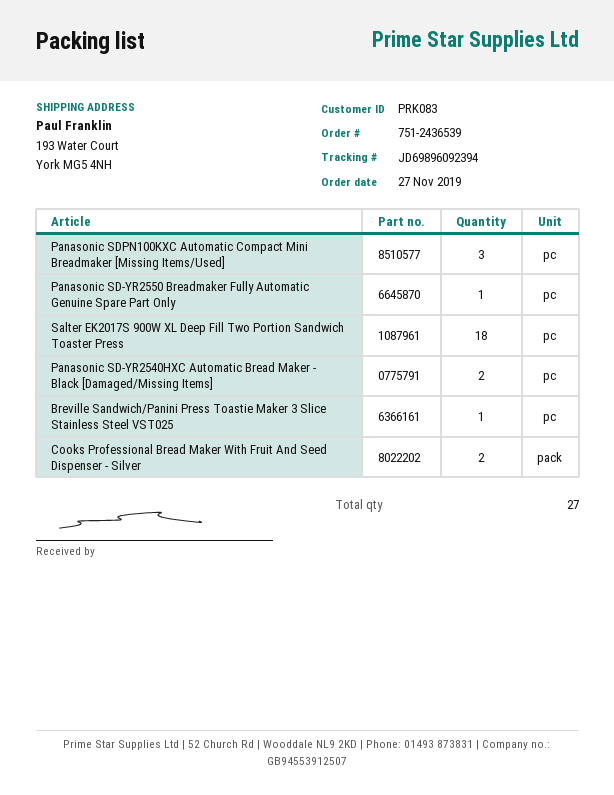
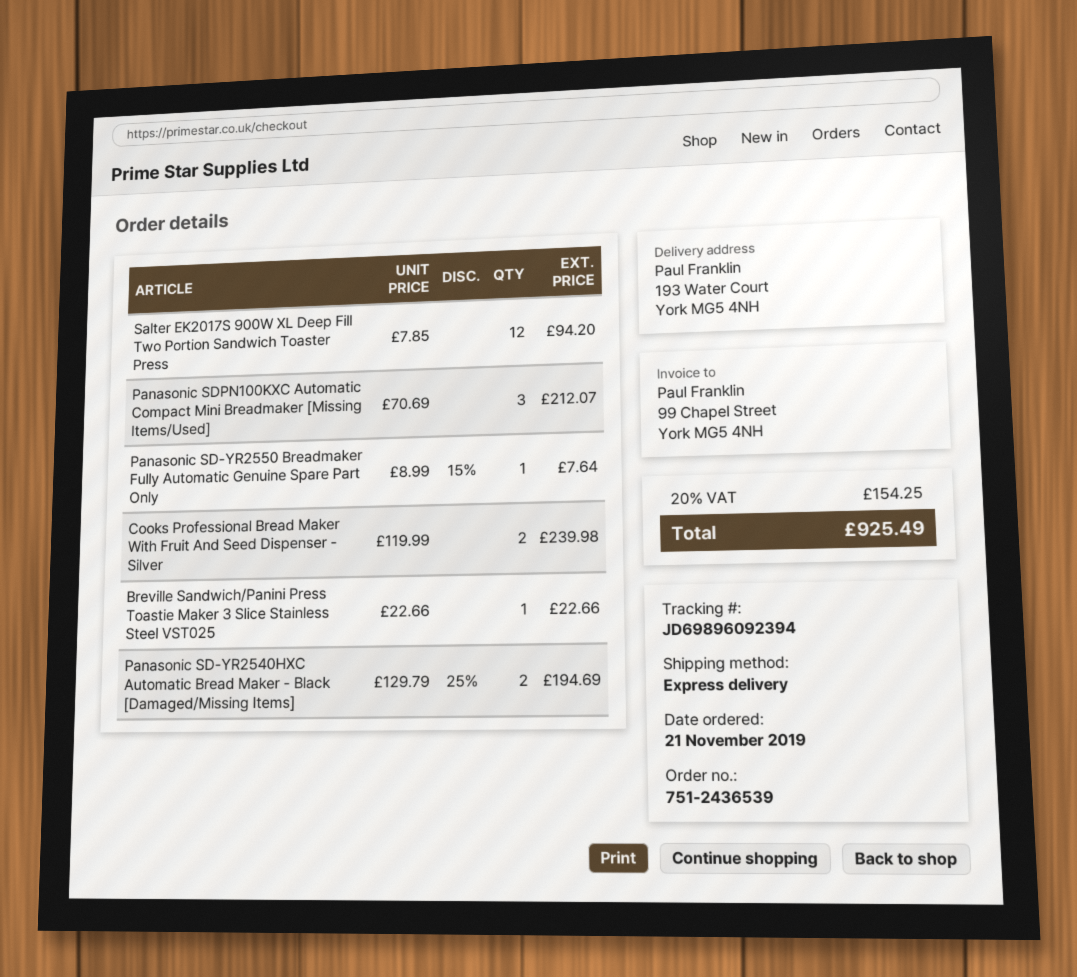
order date: 2019-11-27 -> 2019-11-21
Salter EK2017S 900W XL Deep Fill Two Portion Sandwich Toaster Press: 18 -> 12

